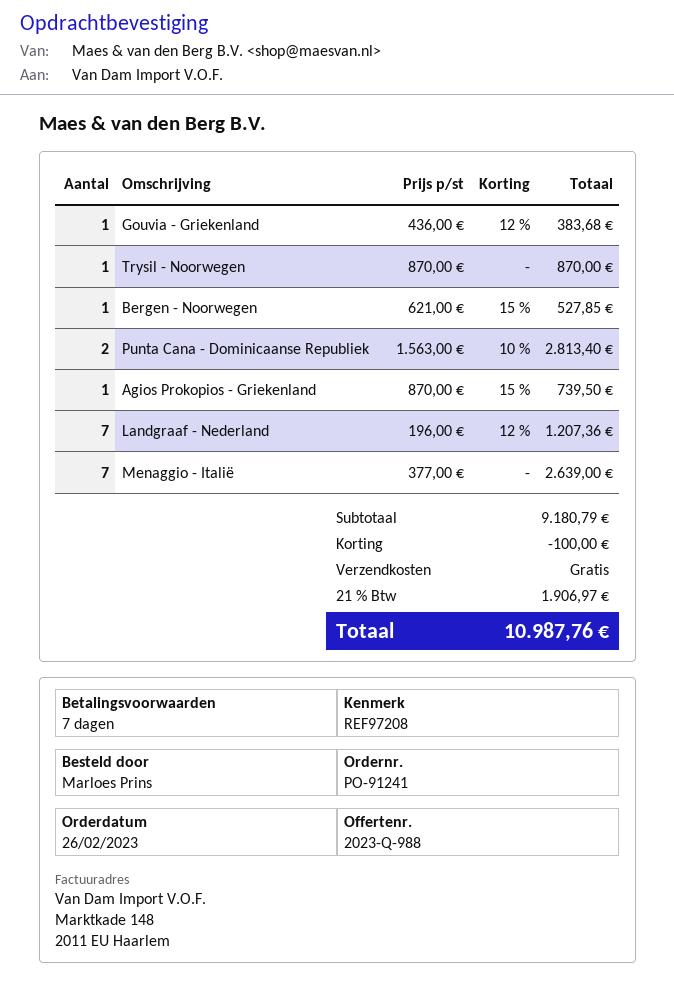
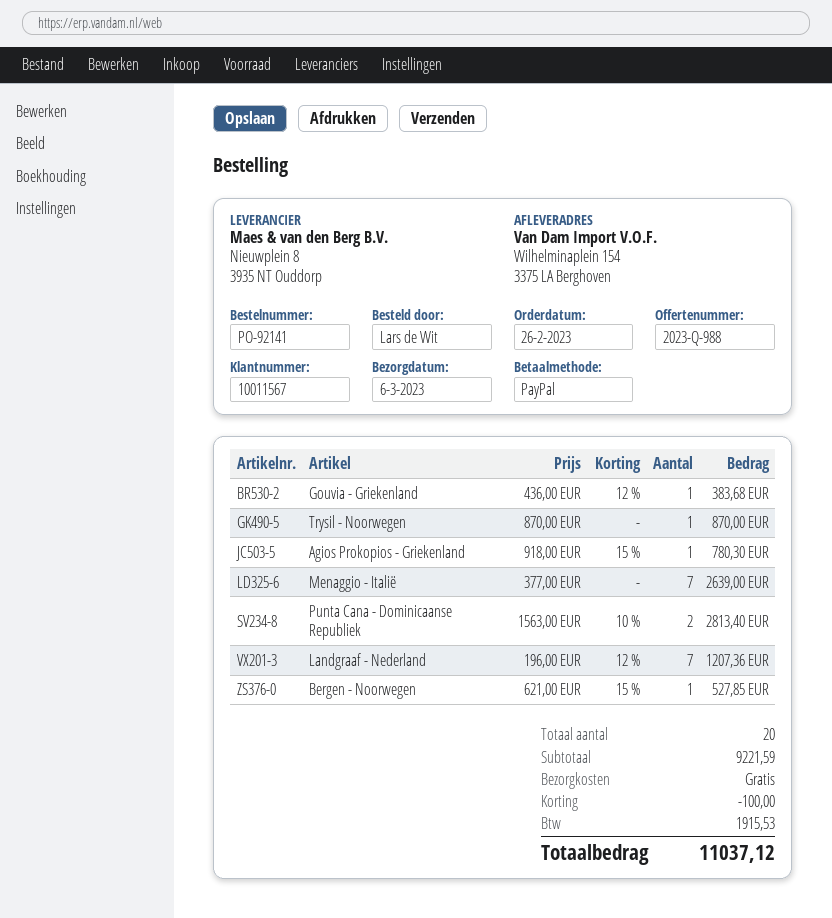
order number: PO-91241 -> PO-92141
ordered by: Marloes Prins -> Lars de Wit
Agios Prokopios - Griekenland: 1 x 870.00 - 15% = 739.50 -> 1 x 918.00 - 15% = 780.30
subtotal: 9180.79 -> 9221.59
tax: 1906.97 -> 1915.53
total: 10987.76 -> 11037.12

